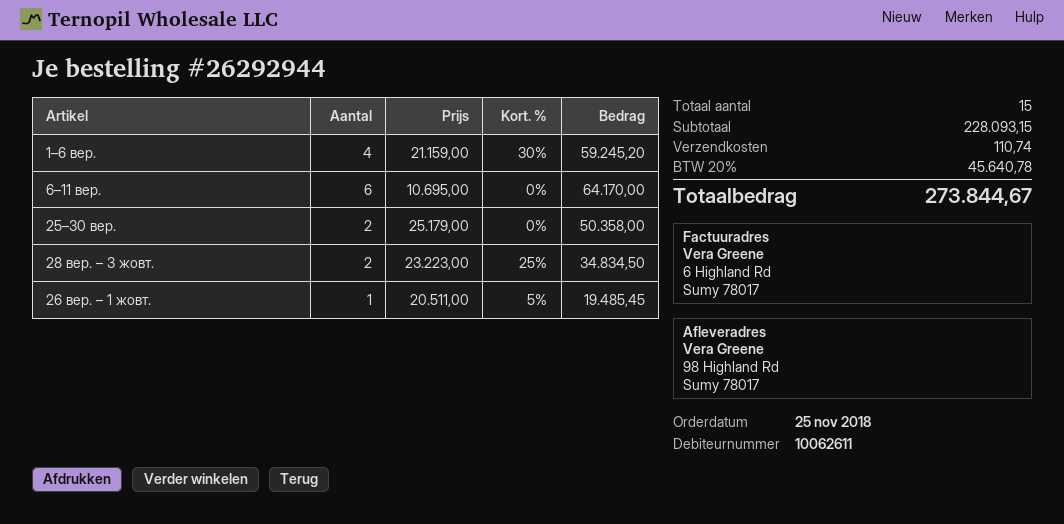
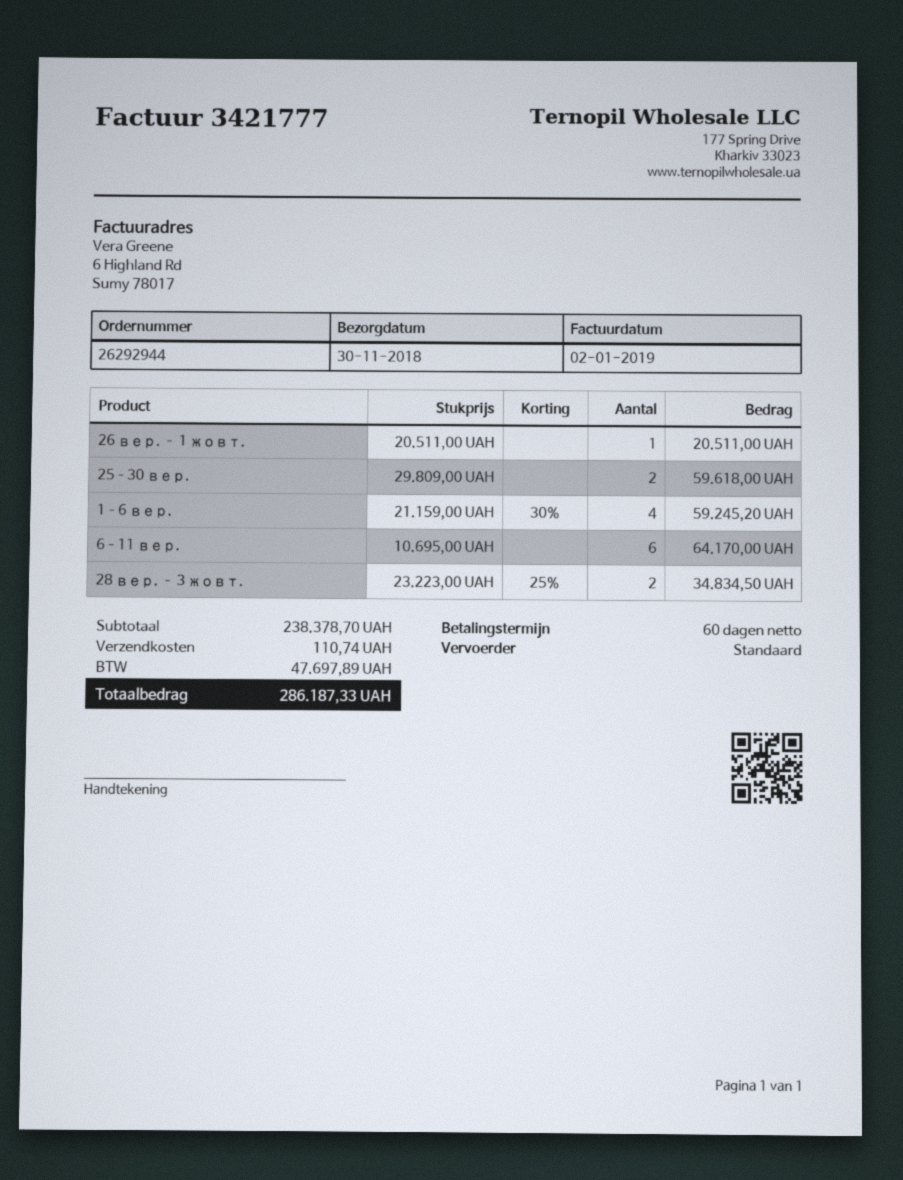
25–30 вер.: 2 x 25179.00 = 50358.00 -> 2 x 29809.00 = 59618.00
26 вер. – 1 жовт.: 1 x 20511.00 - 5% = 19485.45 -> 1 x 20511.00 = 20511.00
subtotal: 228093.15 -> 238378.70
tax: 45640.78 -> 47697.89
total: 273844.67 -> 286187.33

